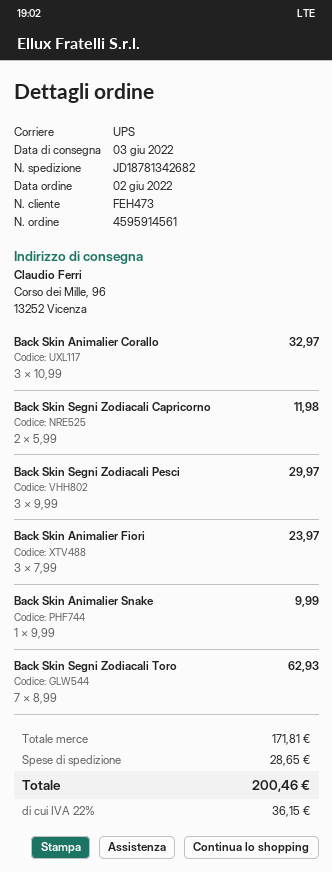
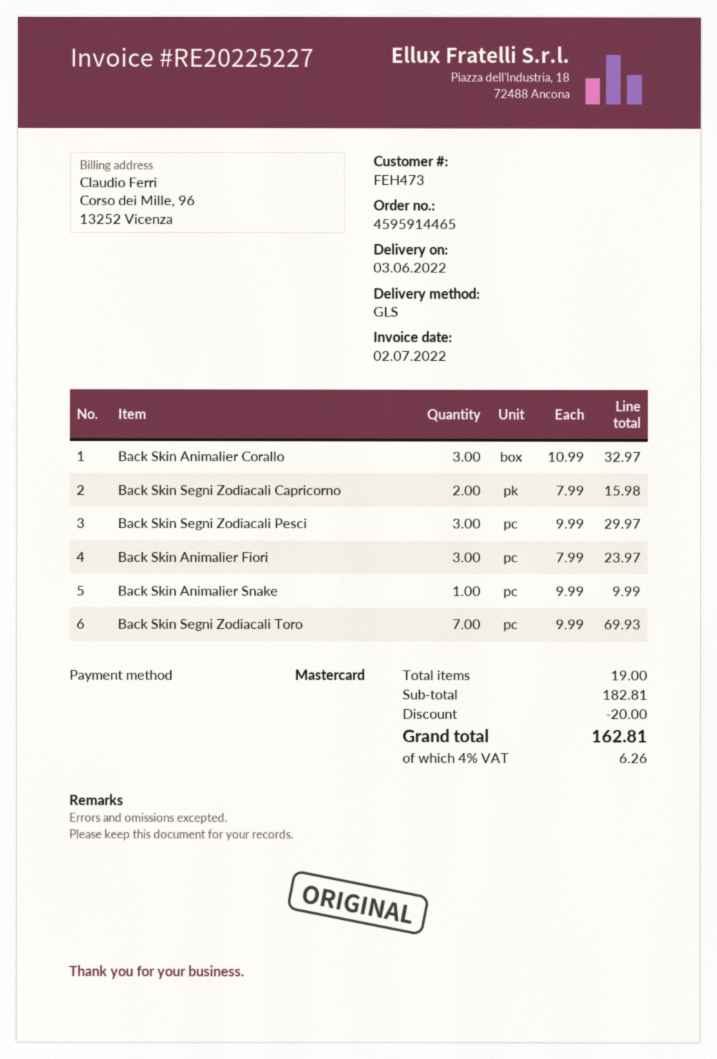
order number: 4595914561 -> 4595914465
shipping method: UPS -> GLS
Back Skin Segni Zodiacali Capricorno: 2 x 5.99 = 11.98 -> 2 x 7.99 = 15.98
Back Skin Segni Zodiacali Toro: 7 x 8.99 = 62.93 -> 7 x 9.99 = 69.93
subtotal: 171.81 -> 182.81
discount: none -> 20.00
shipping: 28.65 -> none
tax: 22% = 36.15 -> 4% = 6.26
total: 200.46 -> 162.81

